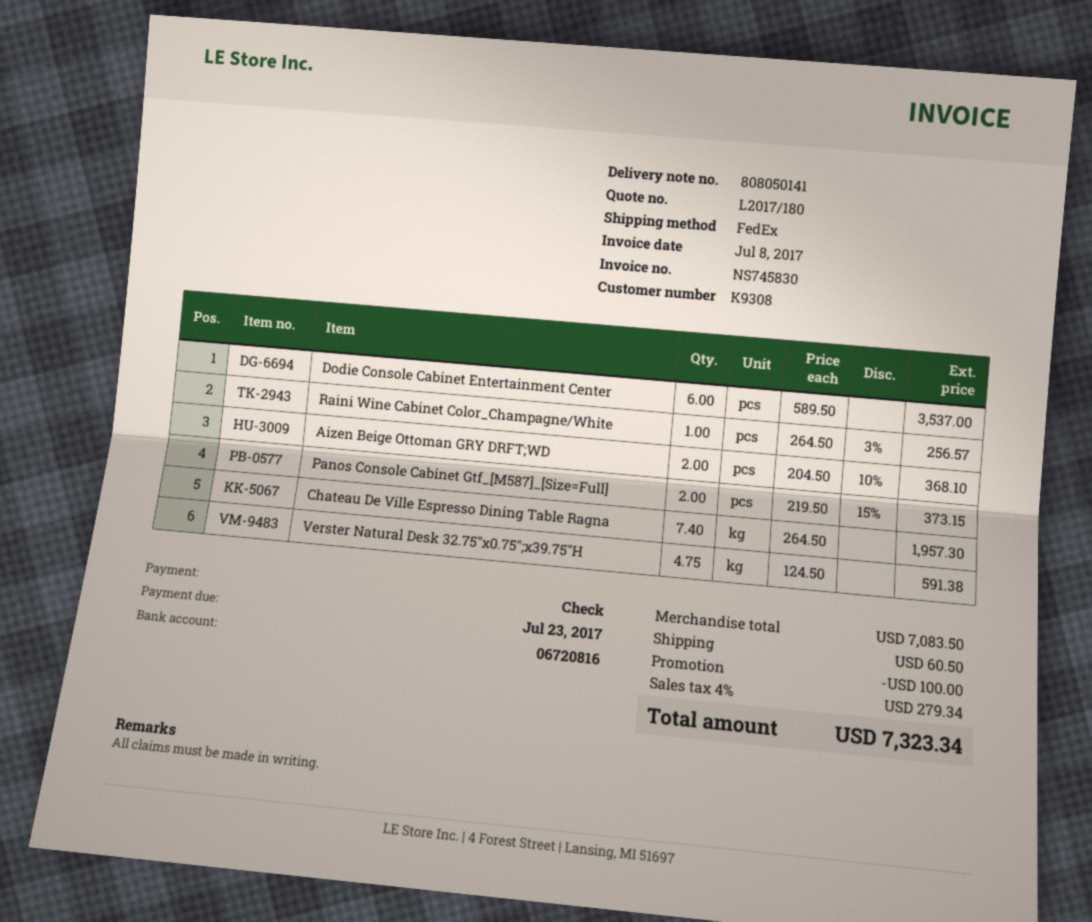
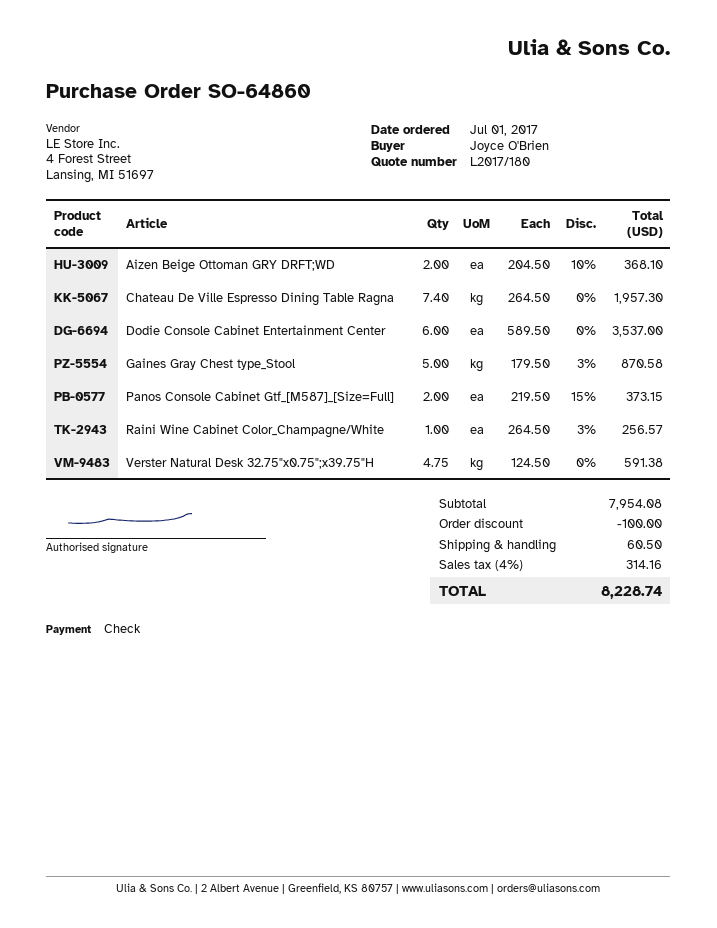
Gaines Gray Chest type_Stool: none -> 5 x 179.50 - 3% = 870.58
subtotal: 7083.50 -> 7954.08
tax: 4% = 279.34 -> 4% = 314.16
total: 7323.34 -> 8228.74

